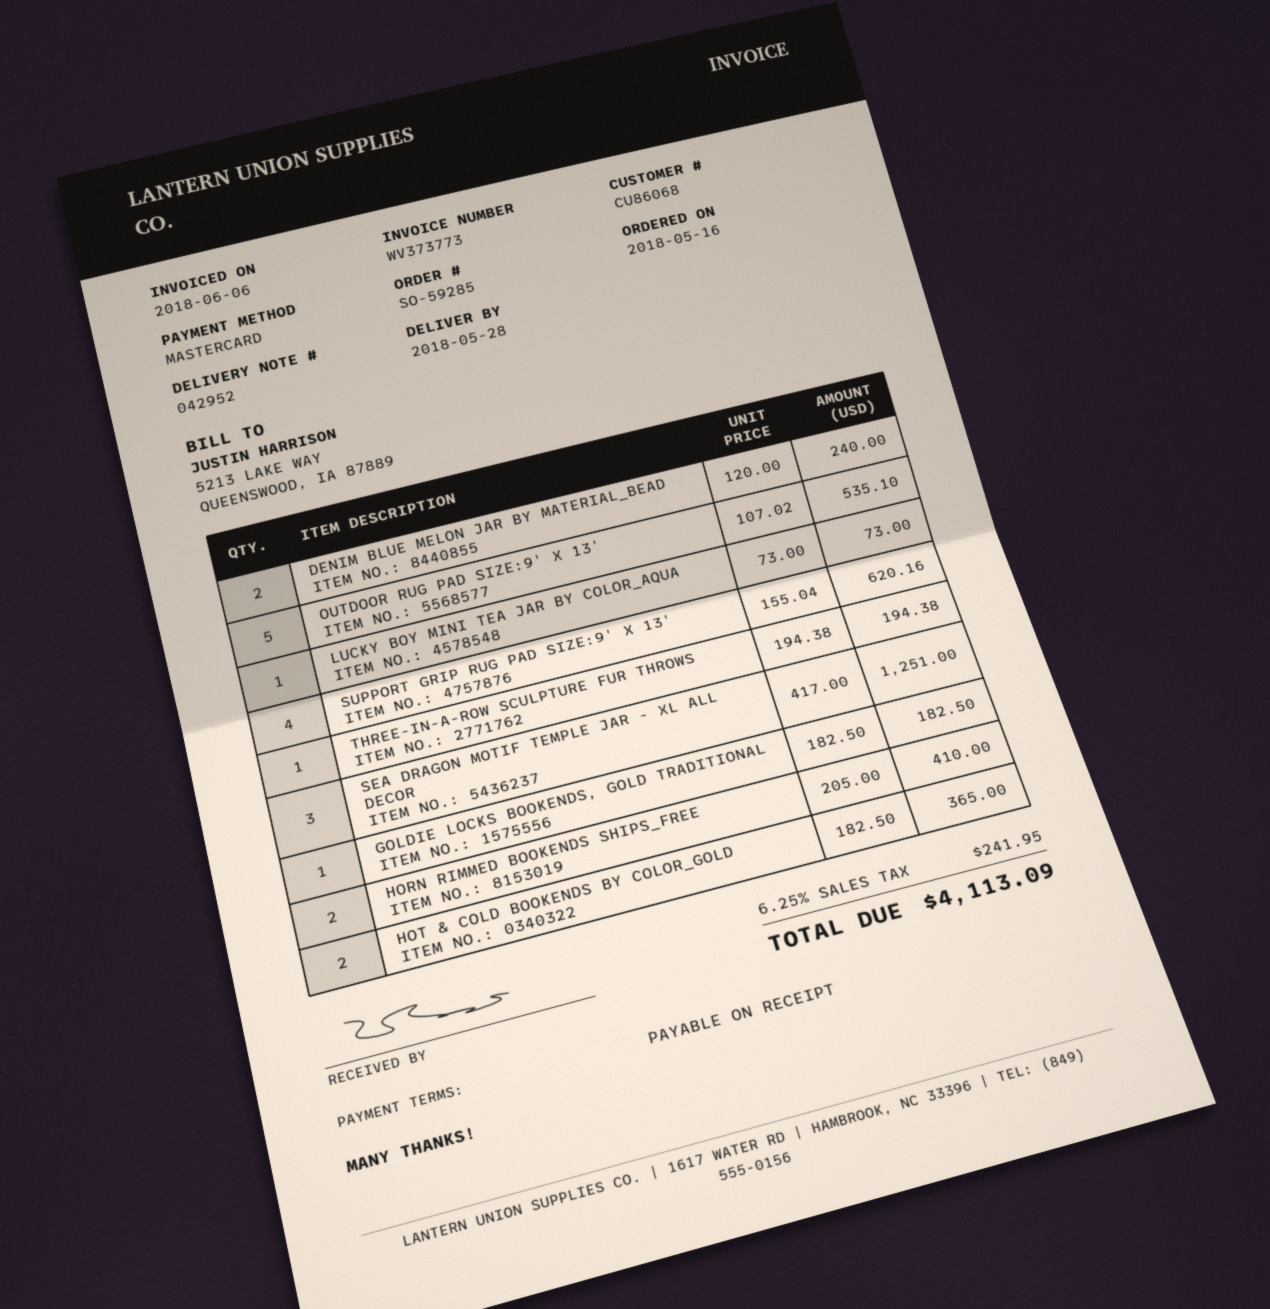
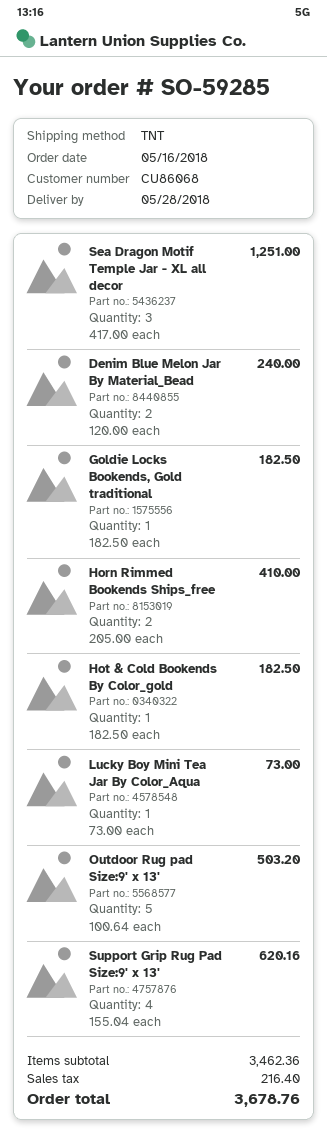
OUTDOOR RUG PAD SIZE:9' X 13': 5 x 107.02 = 535.10 -> 5 x 100.64 = 503.20
THREE-IN-A-ROW SCULPTURE FUR THROWS: 1 x 194.38 = 194.38 -> none
HOT & COLD BOOKENDS BY COLOR_GOLD: 2 x 182.50 = 365.00 -> 1 x 182.50 = 182.50
tax: 241.95 -> 216.40
total: 4113.09 -> 3678.76

